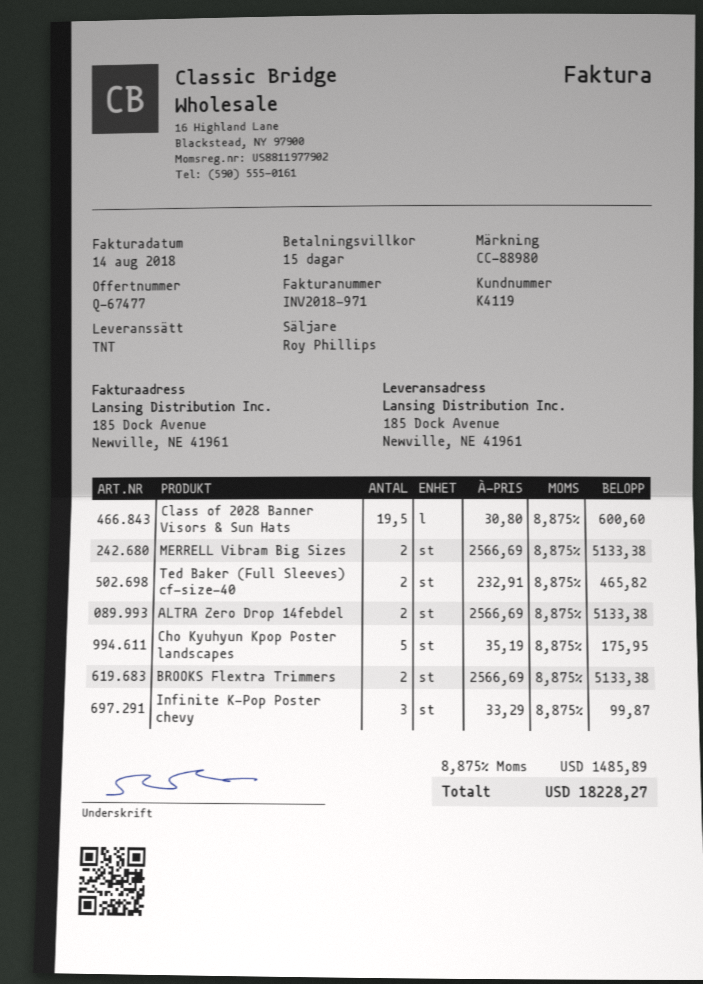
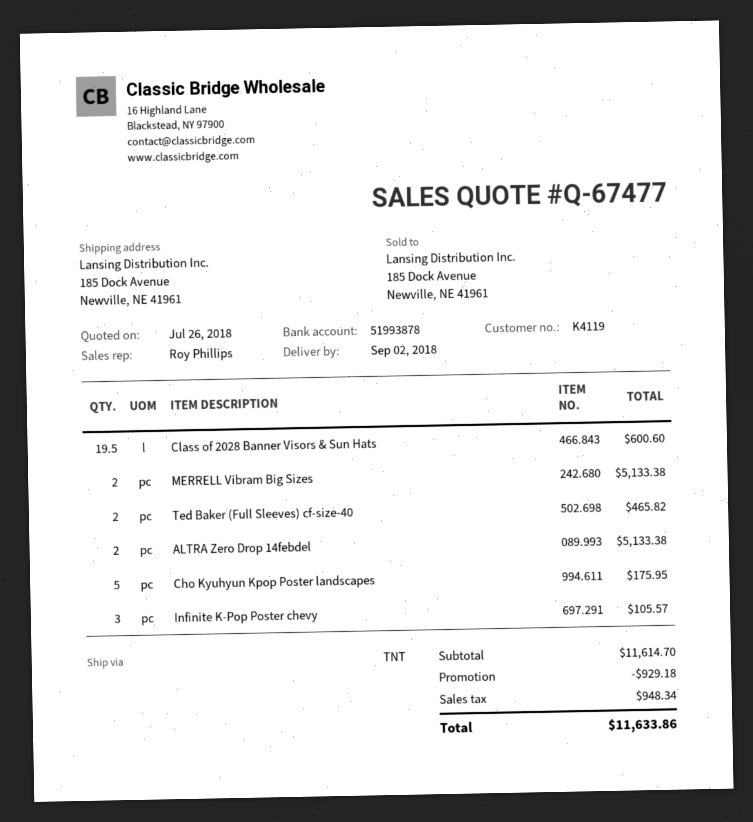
BROOKS Flextra Trimmers: 2 for 5133.38 -> none
Infinite K-Pop Poster chevy: 3 for 99.87 -> 3 for 105.57
discount: none -> 929.18
tax: 1485.89 -> 948.34
total: 18228.27 -> 11633.86

